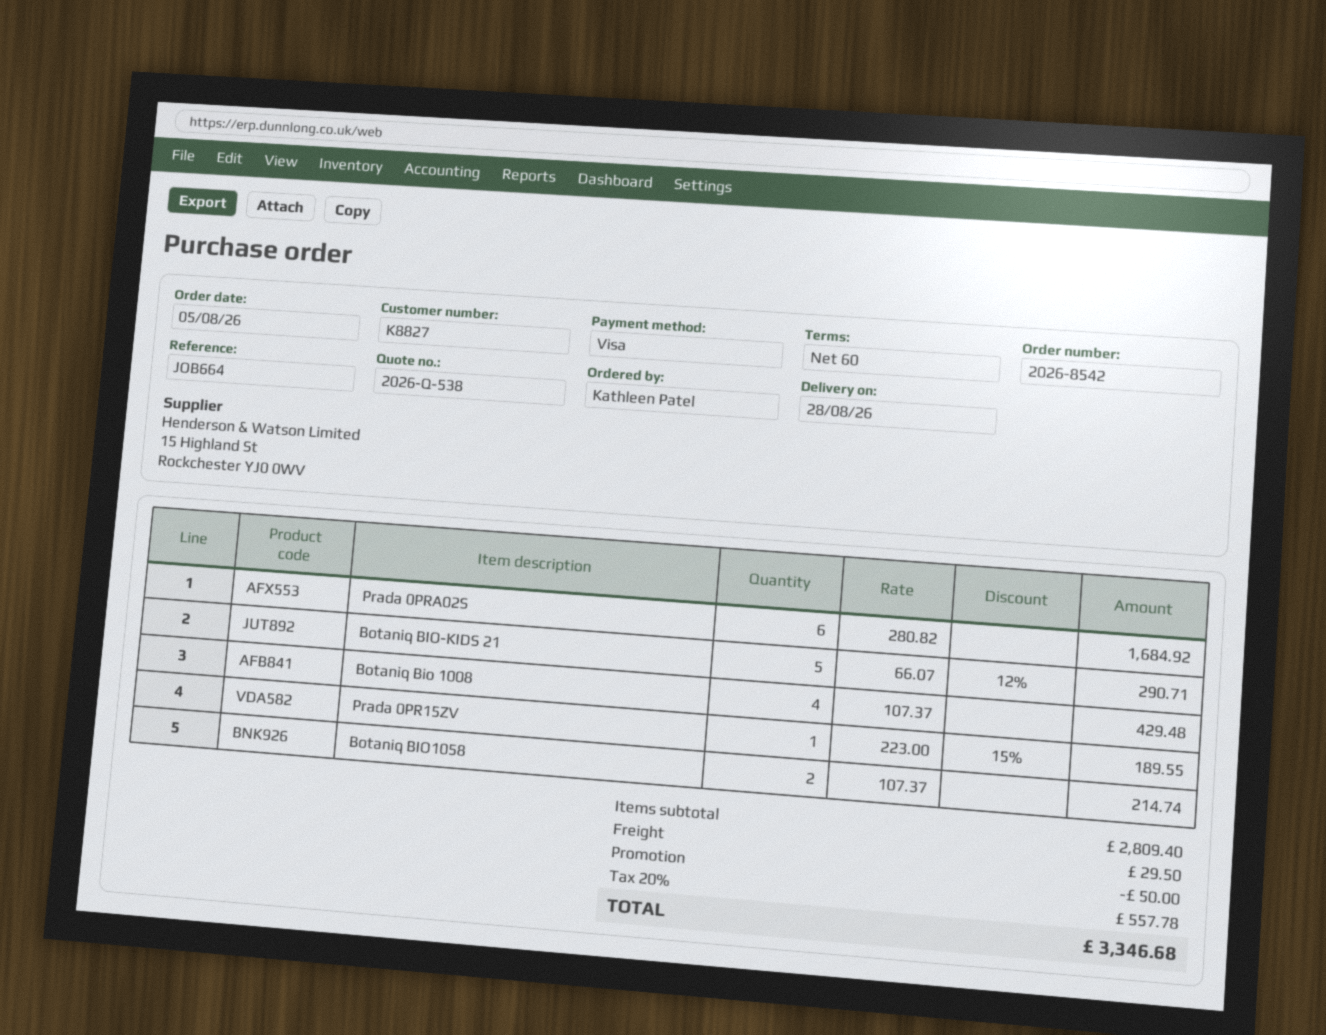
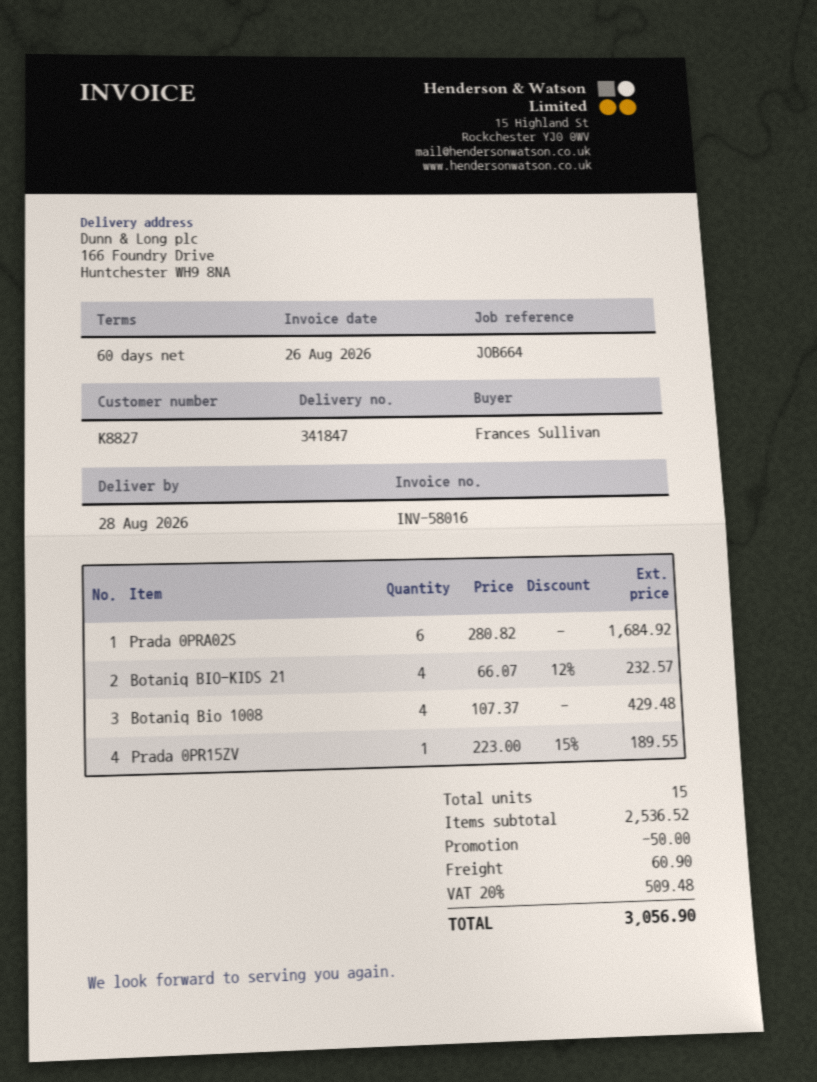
ordered by: Kathleen Patel -> Frances Sullivan
Botaniq BIO-KIDS 21: 5 x 66.07 - 12% = 290.71 -> 4 x 66.07 - 12% = 232.57
Botaniq BIO1058: 2 x 107.37 = 214.74 -> none
subtotal: 2809.40 -> 2536.52
shipping: 29.50 -> 60.90
tax: 20% = 557.78 -> 20% = 509.48
total: 3346.68 -> 3056.90

